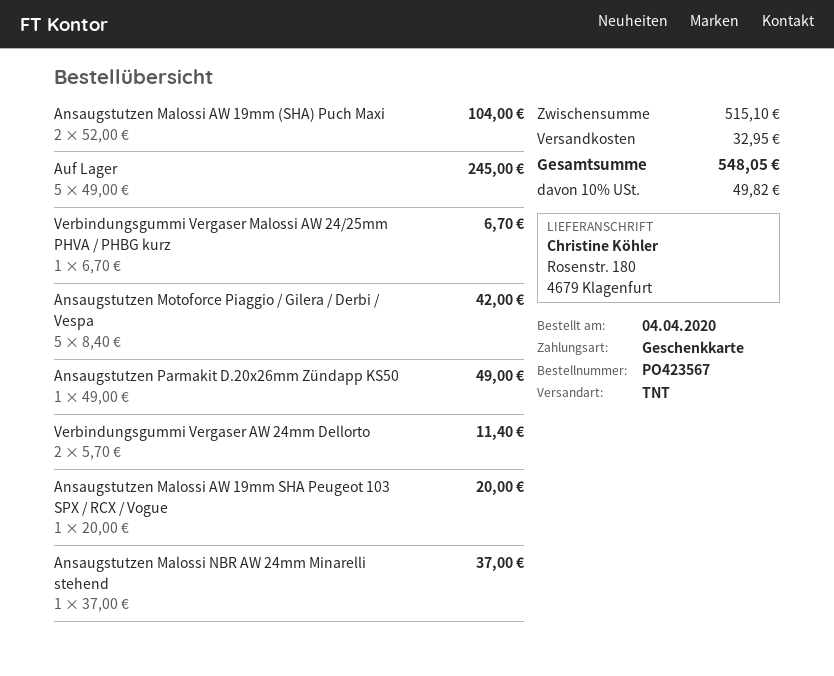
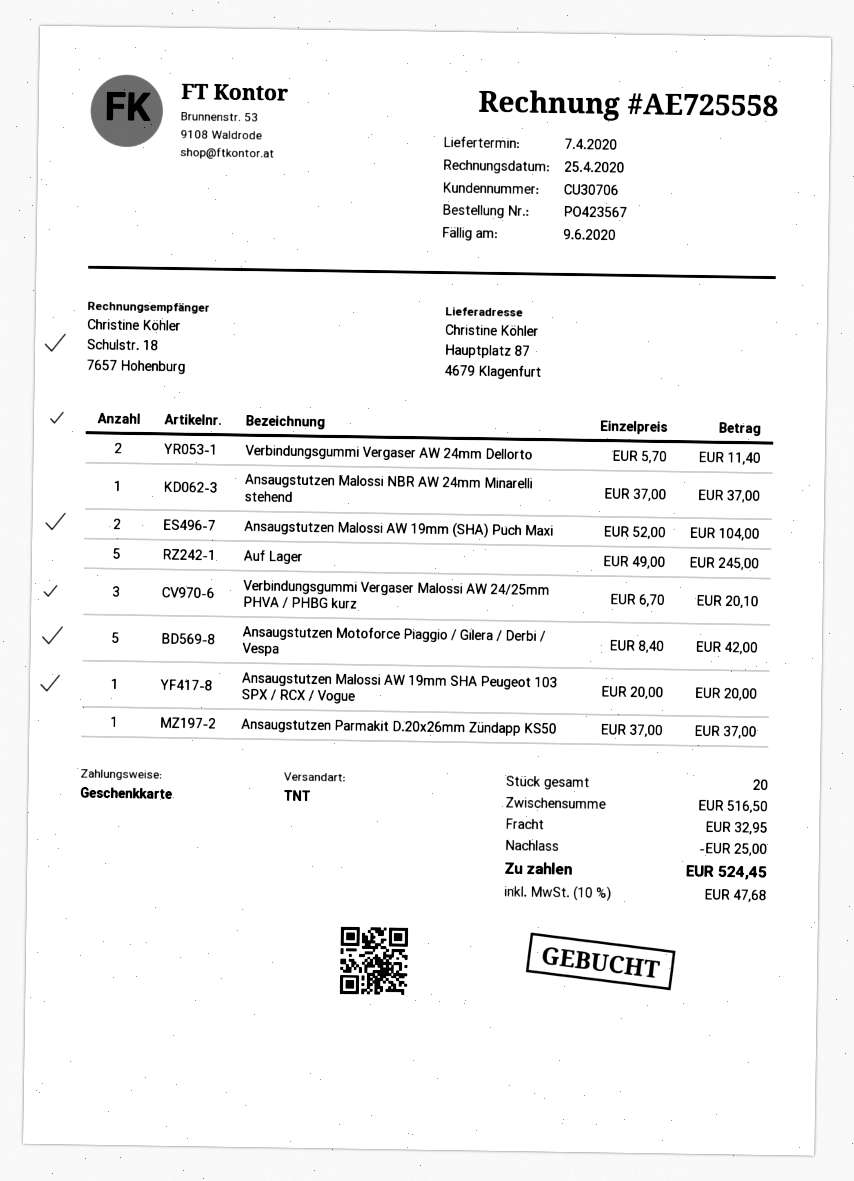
ship to: Rosenstr. 180, 4679 Klagenfurt -> Hauptplatz 87, 4679 Klagenfurt
Verbindungsgummi Vergaser Malossi AW 24/25mm PHVA / PHBG kurz: 1 x 6.70 = 6.70 -> 3 x 6.70 = 20.10
Ansaugstutzen Parmakit D.20x26mm Zündapp KS50: 1 x 49.00 = 49.00 -> 1 x 37.00 = 37.00
subtotal: 515.10 -> 516.50
discount: none -> 25.00
tax: 10% = 49.82 -> 10% = 47.68
total: 548.05 -> 524.45

